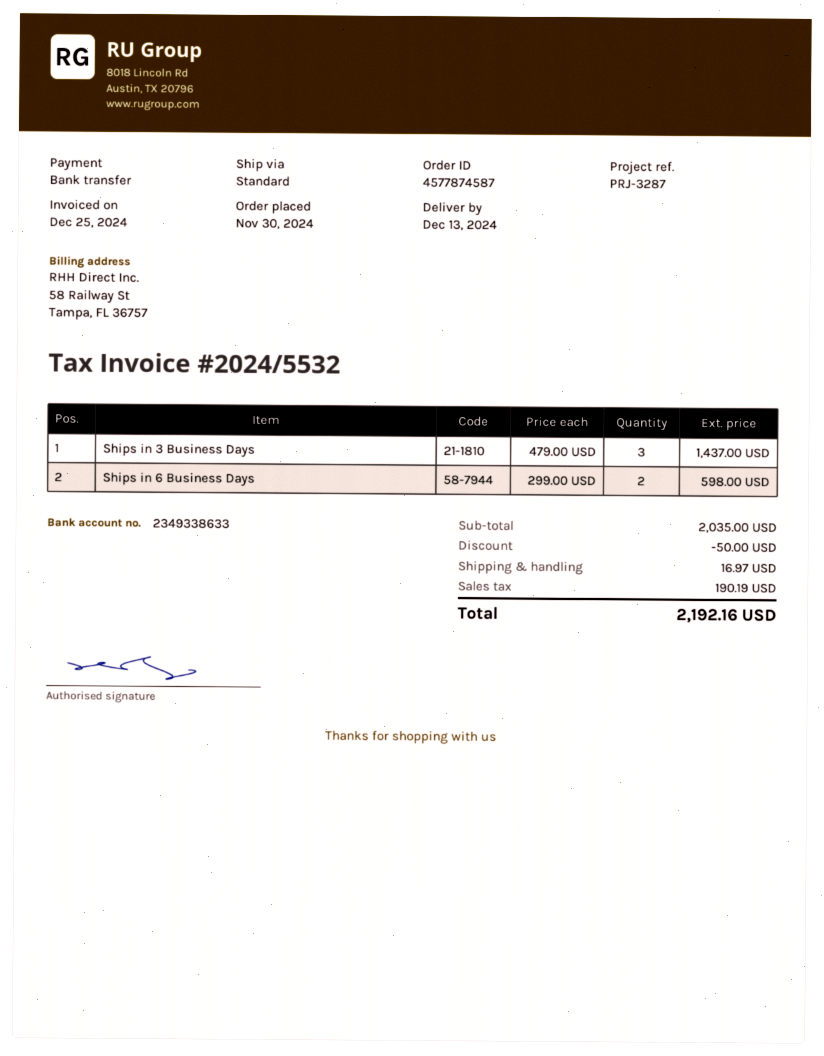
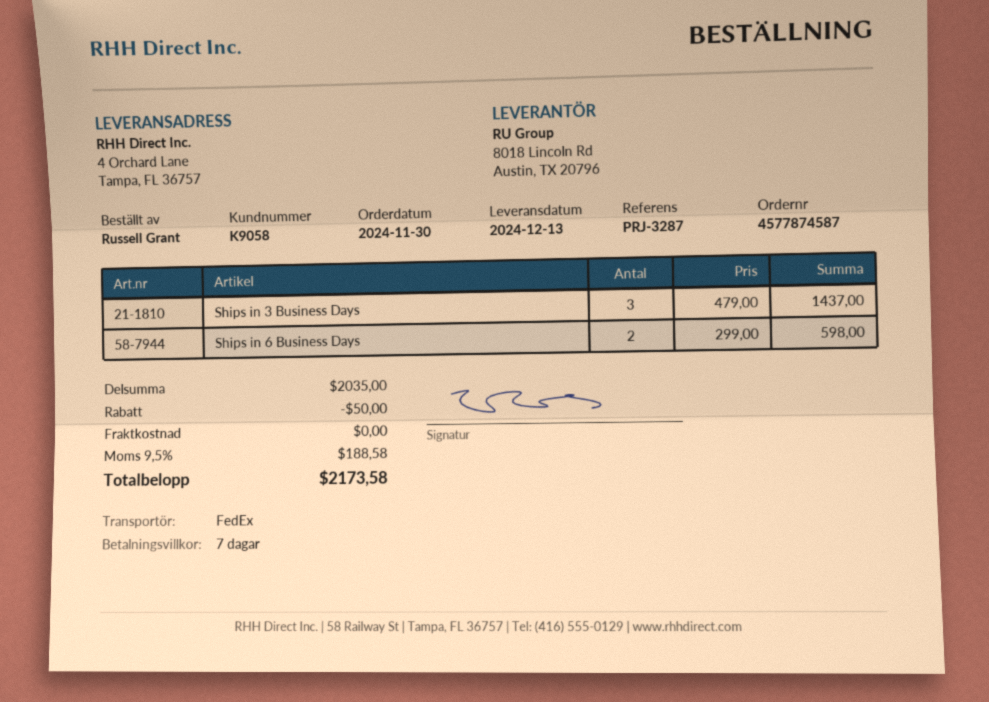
shipping method: standard -> FedEx
shipping: 16.97 -> 0.00
tax: 190.19 -> 188.58
total: 2192.16 -> 2173.58

